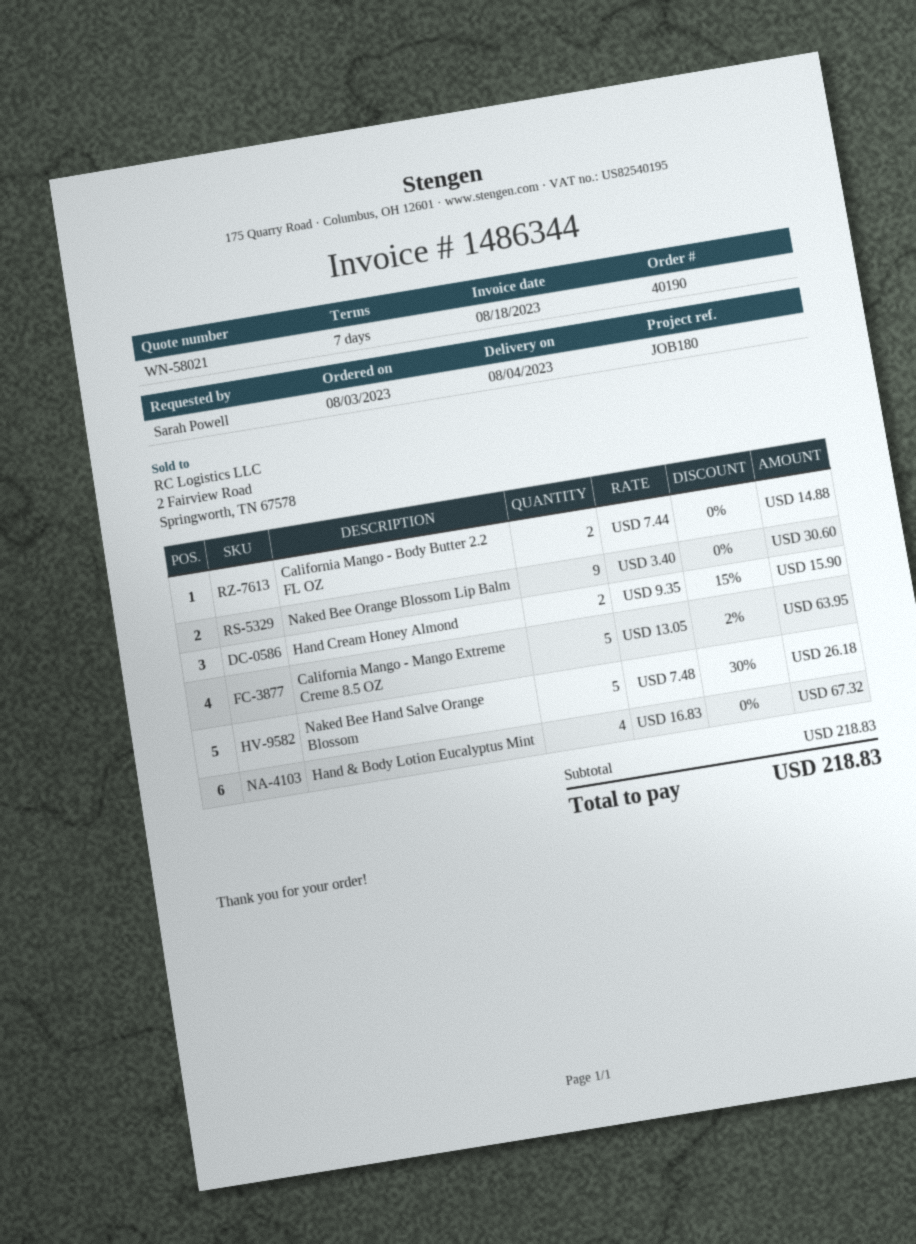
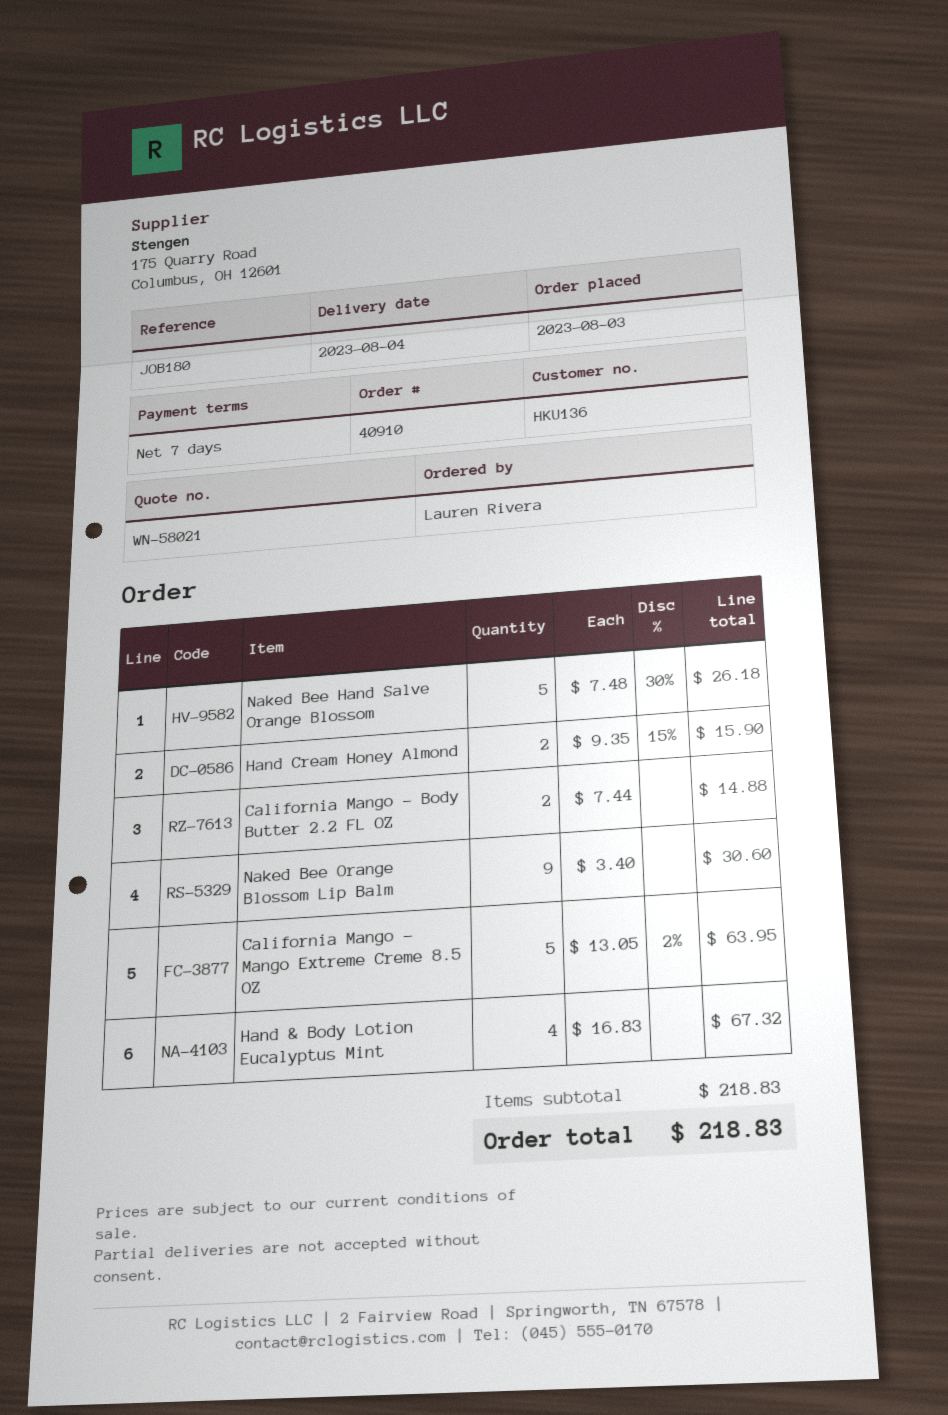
order number: 40190 -> 40910
ordered by: Sarah Powell -> Lauren Rivera

